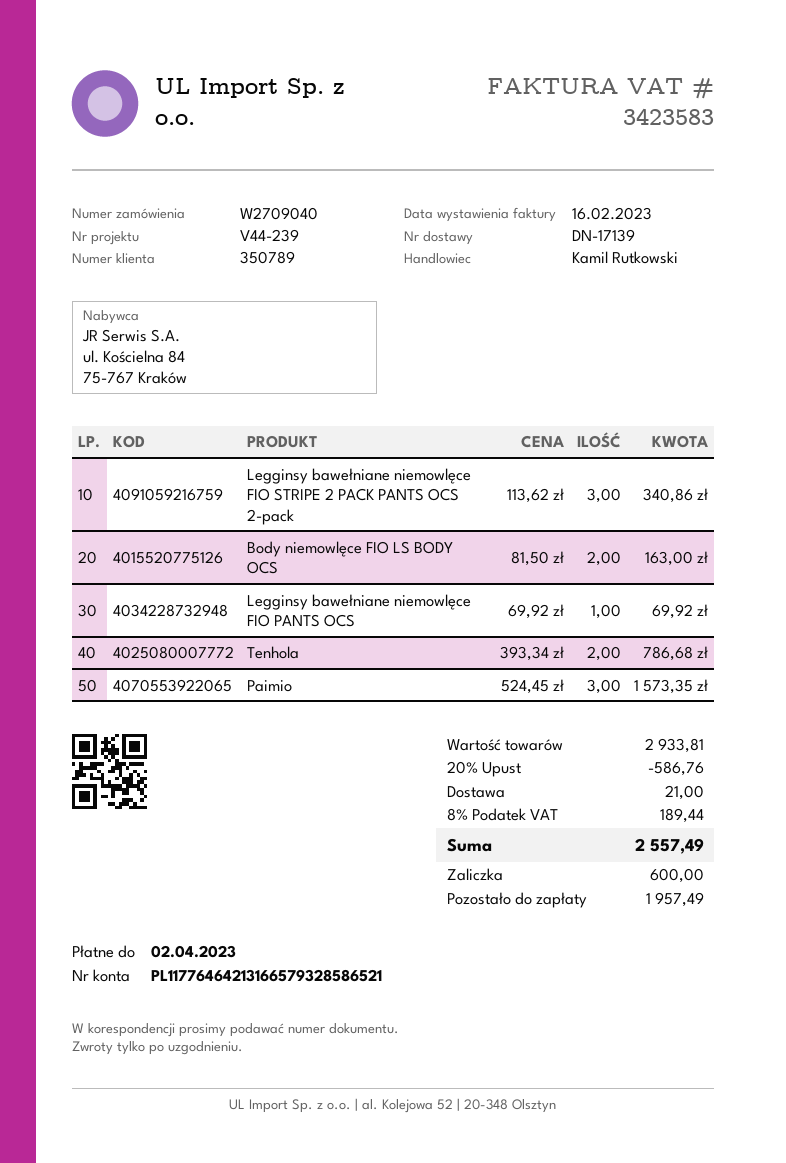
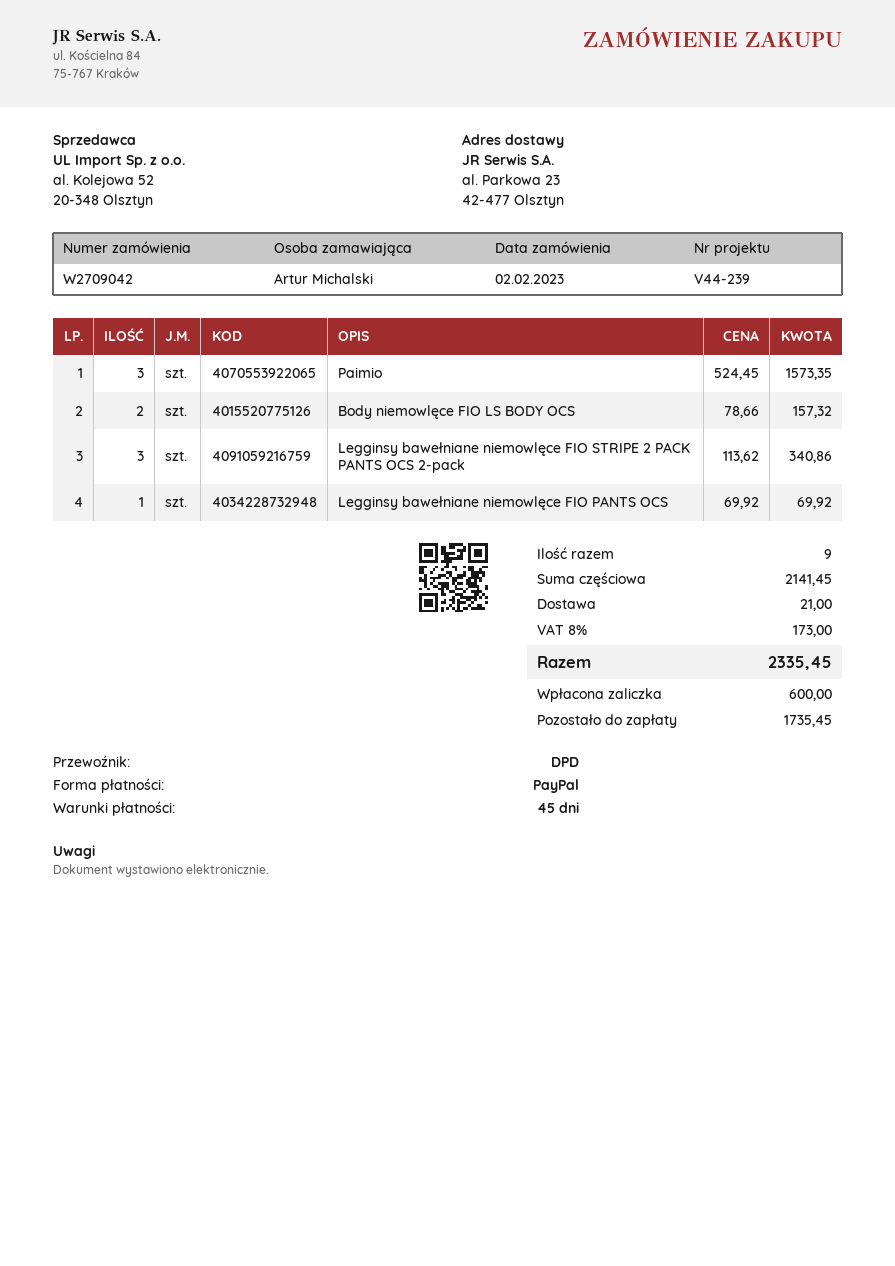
order number: W2709040 -> W2709042
Body niemowlęce FIO LS BODY OCS: 2 x 81.50 = 163.00 -> 2 x 78.66 = 157.32
Tenhola: 2 x 393.34 = 786.68 -> none
subtotal: 2933.81 -> 2141.45
discount: 20% = 586.76 -> none
tax: 8% = 189.44 -> 8% = 173.00
total: 2557.49 -> 2335.45
balance: 1957.49 -> 1735.45

